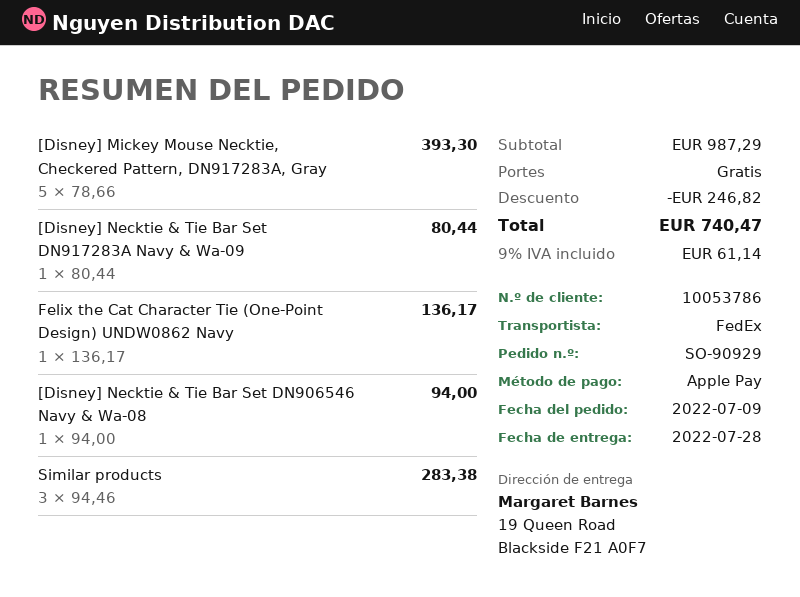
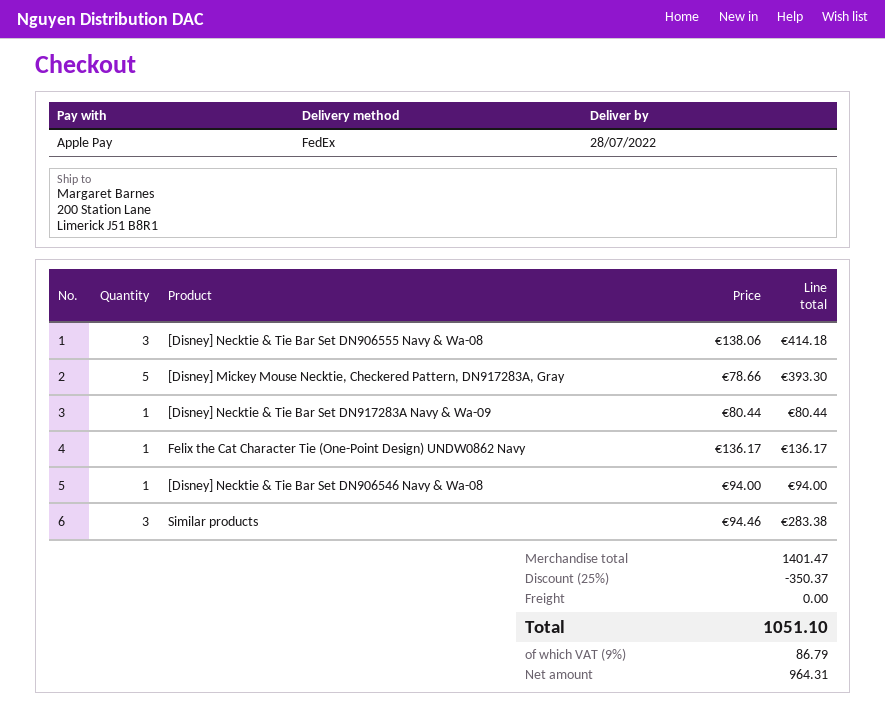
ship to: 19 Queen Road, Blackside F21 A0F7 -> 200 Station Lane, Limerick J51 B8R1
[Disney] Necktie & Tie Bar Set DN906555 Navy & Wa-08: none -> 3 x 138.06 = 414.18
subtotal: 987.29 -> 1401.47
discount: 246.82 -> 350.37
tax: 9% = 61.14 -> 9% = 86.79
total: 740.47 -> 1051.10

